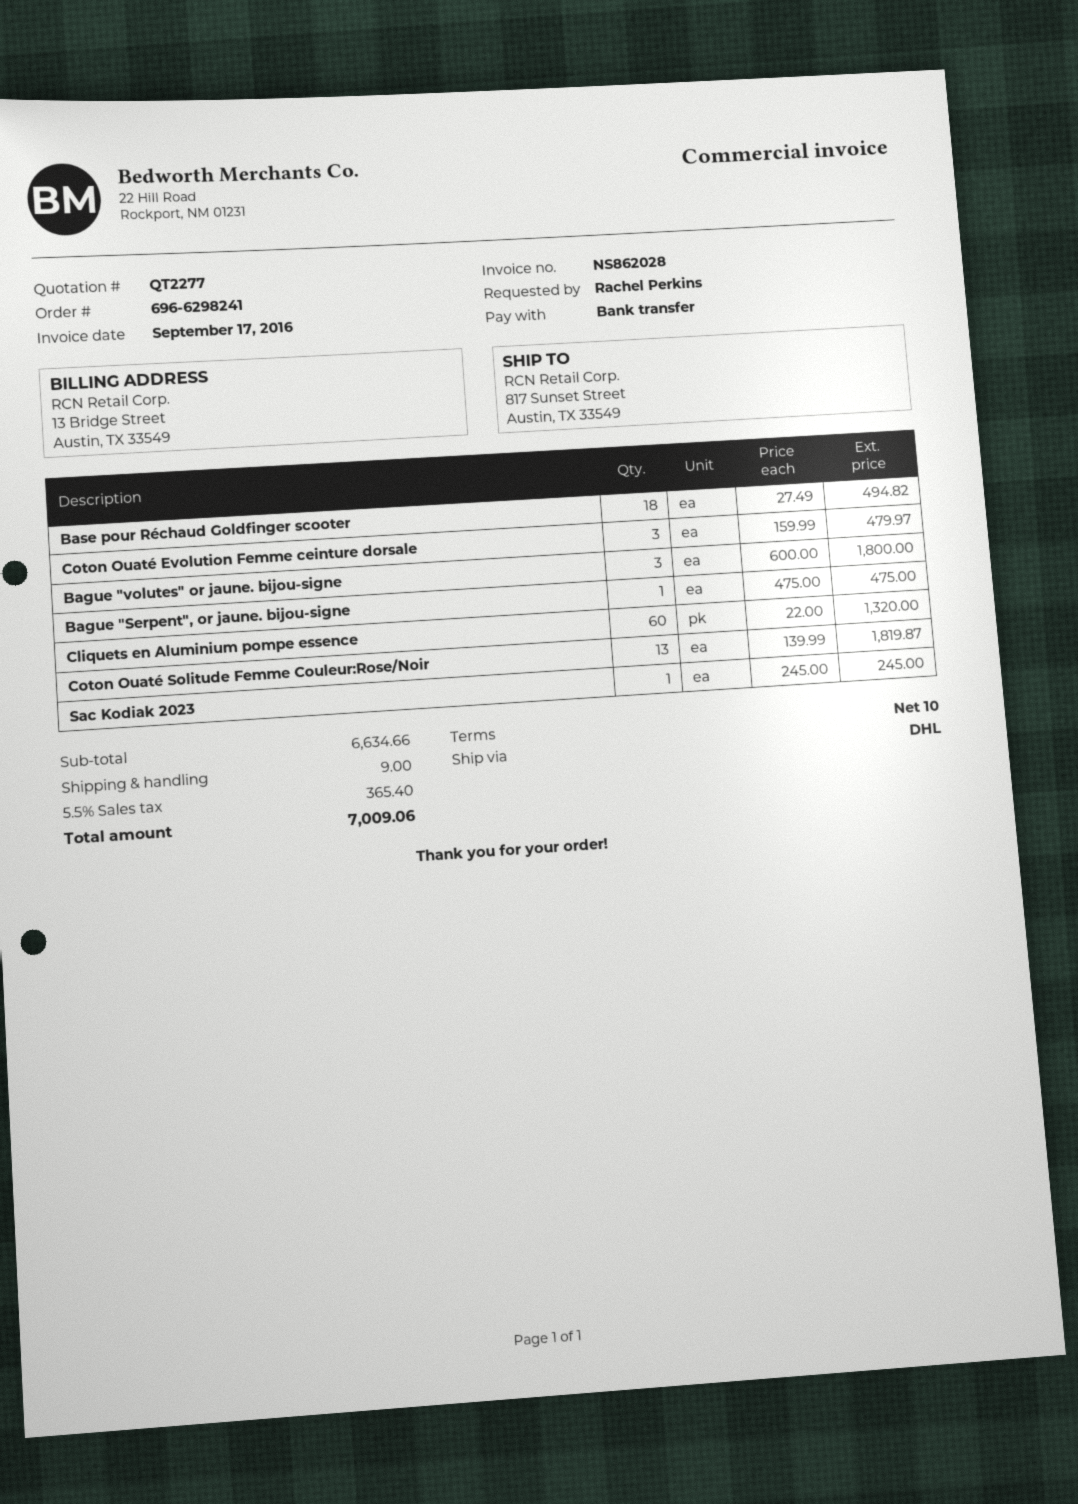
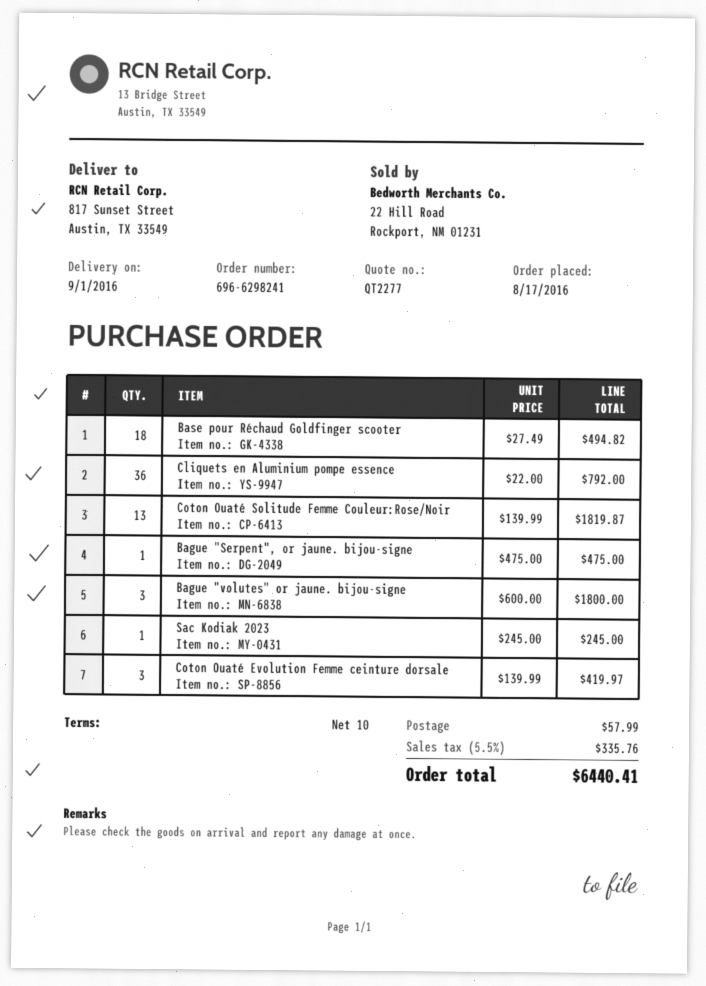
Coton Ouaté Evolution Femme ceinture dorsale: 3 x 159.99 = 479.97 -> 3 x 139.99 = 419.97
Cliquets en Aluminium pompe essence: 60 x 22.00 = 1320.00 -> 36 x 22.00 = 792.00
shipping: 9.00 -> 57.99
tax: 5.5% = 365.40 -> 5.5% = 335.76
total: 7009.06 -> 6440.41

